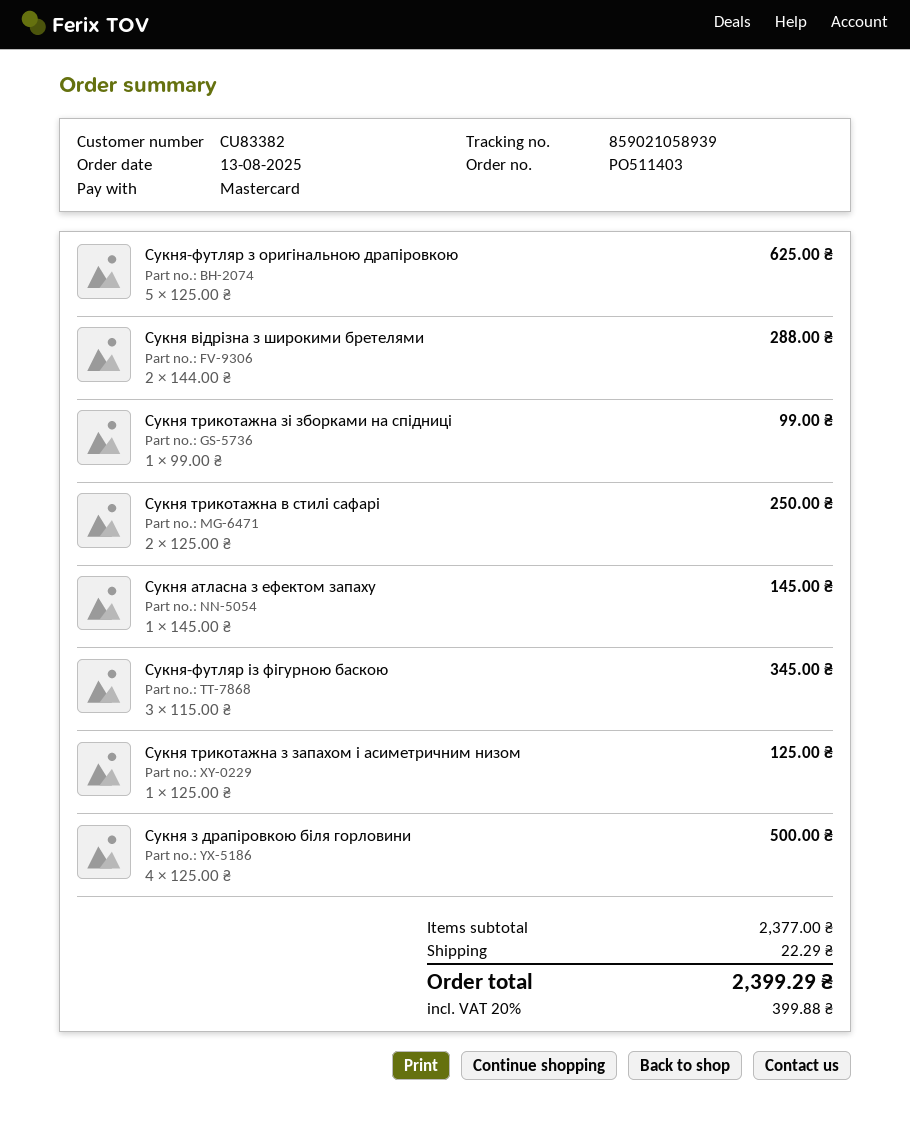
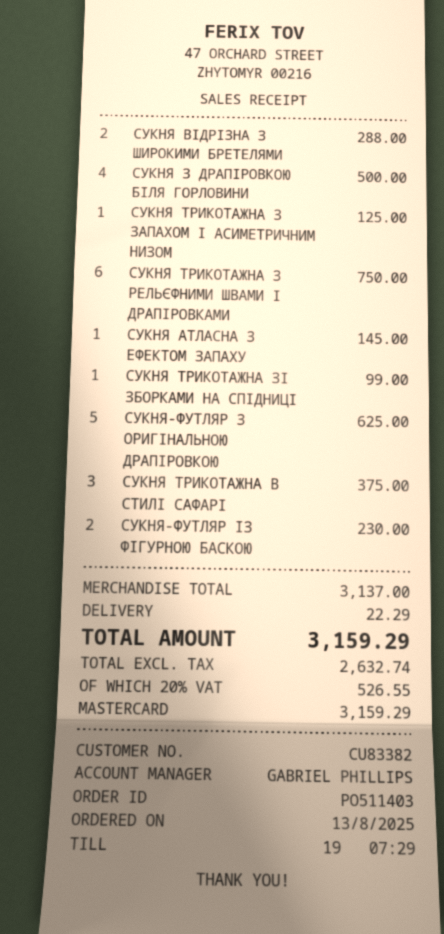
Сукня трикотажна в стилі сафарі: 2 for 250.00 -> 3 for 375.00
Сукня-футляр із фігурною баскою: 3 for 345.00 -> 2 for 230.00
СУКНЯ ТРИКОТАЖНА З РЕЛЬЄФНИМИ ШВАМИ І ДРАПІРОВКАМИ: none -> 6 for 750.00
subtotal: 2377.00 -> 3137.00
tax: 20% = 399.88 -> 20% = 526.55
total: 2399.29 -> 3159.29

